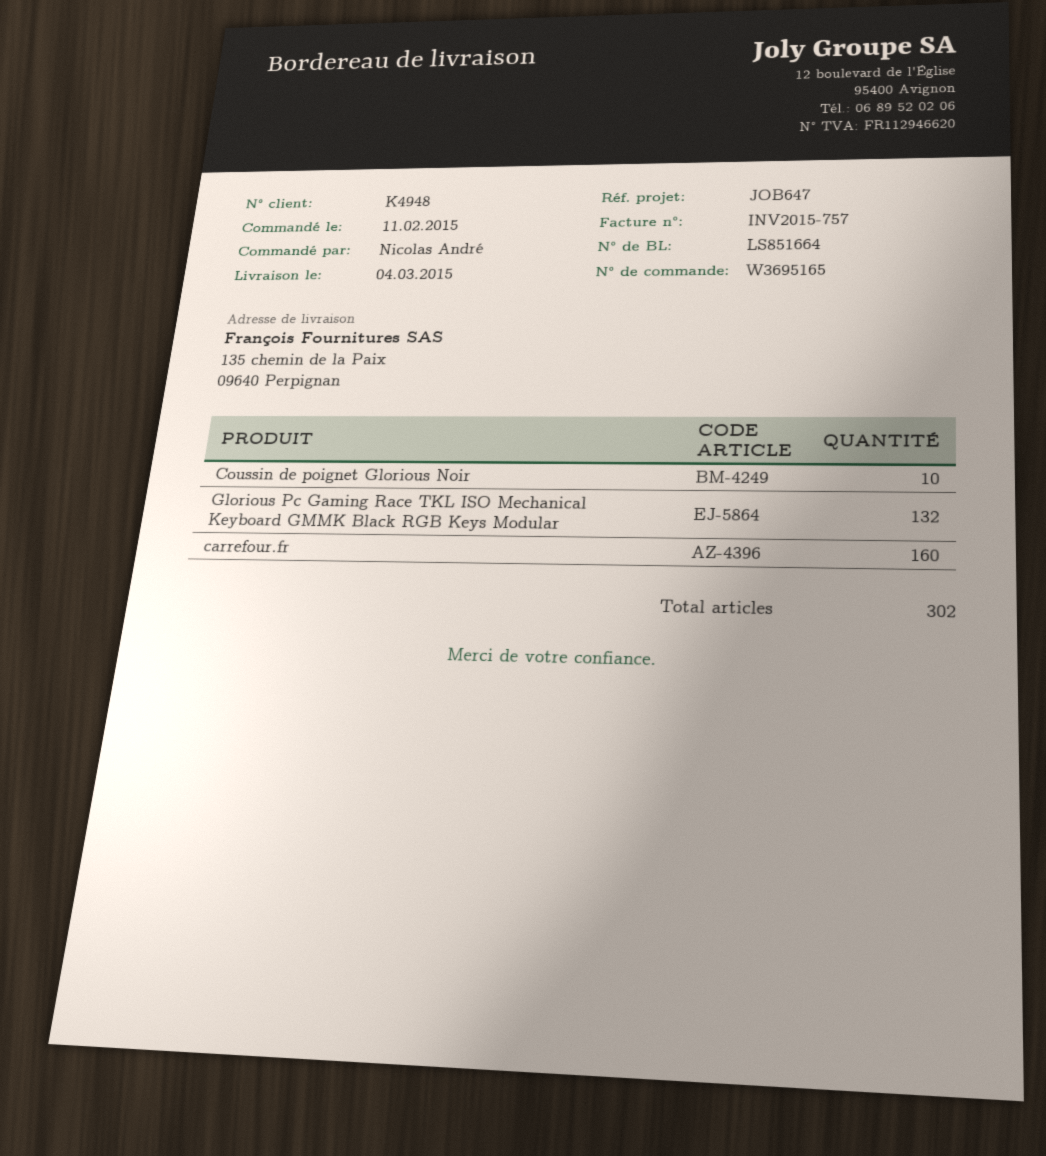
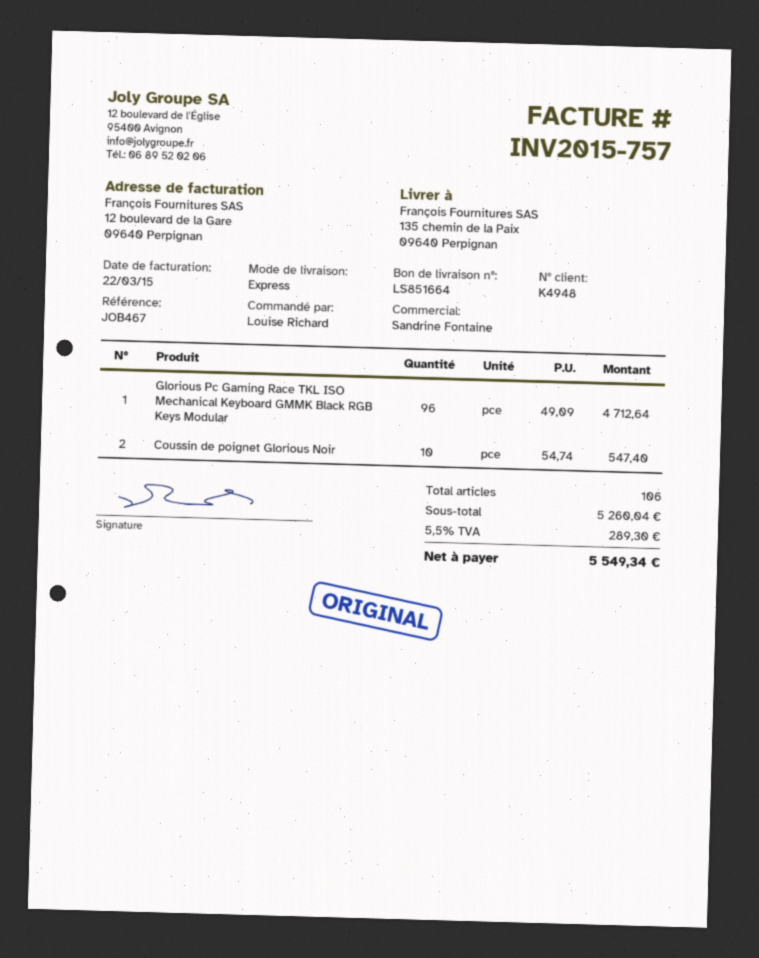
reference: JOB647 -> JOB467
ordered by: Nicolas André -> Louise Richard
Glorious Pc Gaming Race TKL ISO Mechanical Keyboard GMMK Black RGB Keys Modular: 132 -> 96
carrefour.fr: 160 -> none
total quantity: 302 -> 106

